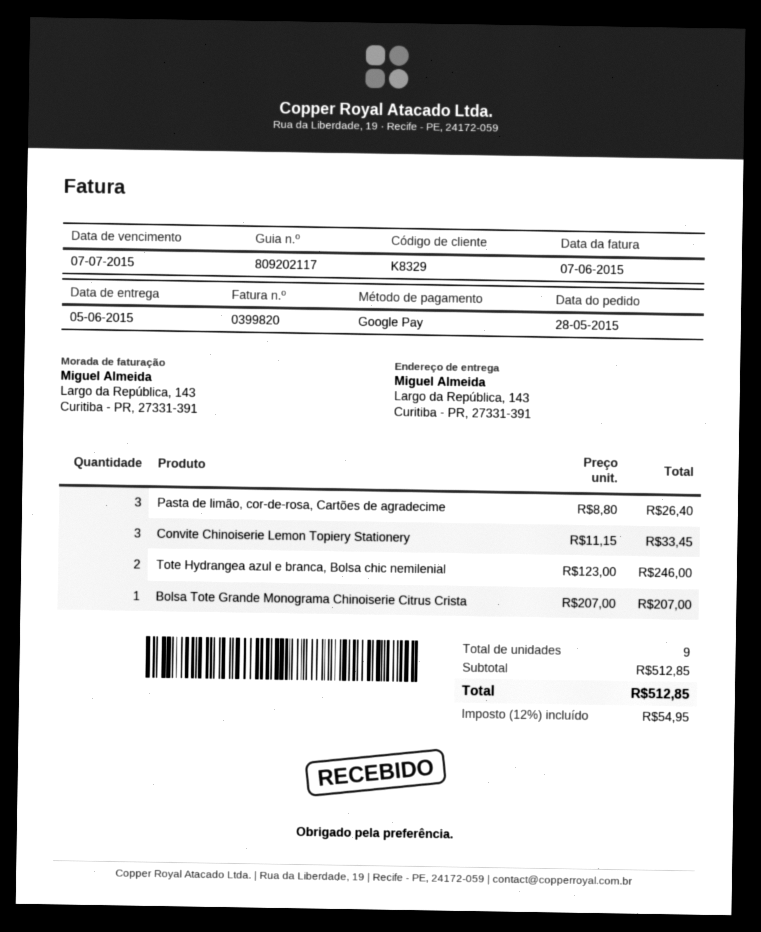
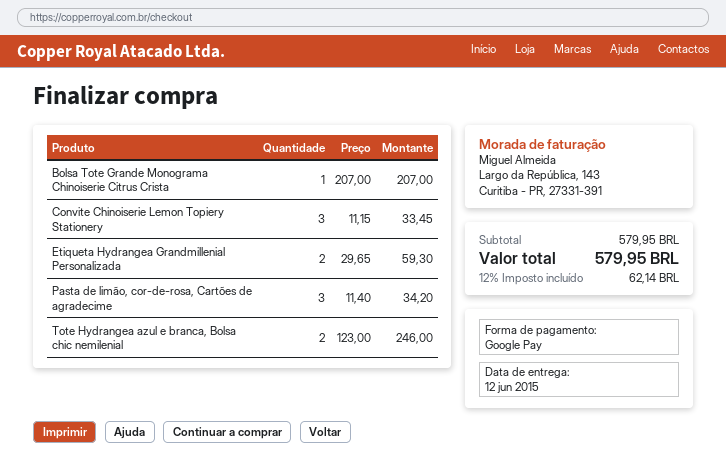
delivery date: 2015-06-05 -> 2015-06-12
Pasta de limão, cor-de-rosa, Cartões de agradecime: 3 x 8.80 = 26.40 -> 3 x 11.40 = 34.20
Etiqueta Hydrangea Grandmillenial Personalizada: none -> 2 x 29.65 = 59.30
subtotal: 512.85 -> 579.95
tax: 12% = 54.95 -> 12% = 62.14
total: 512.85 -> 579.95

